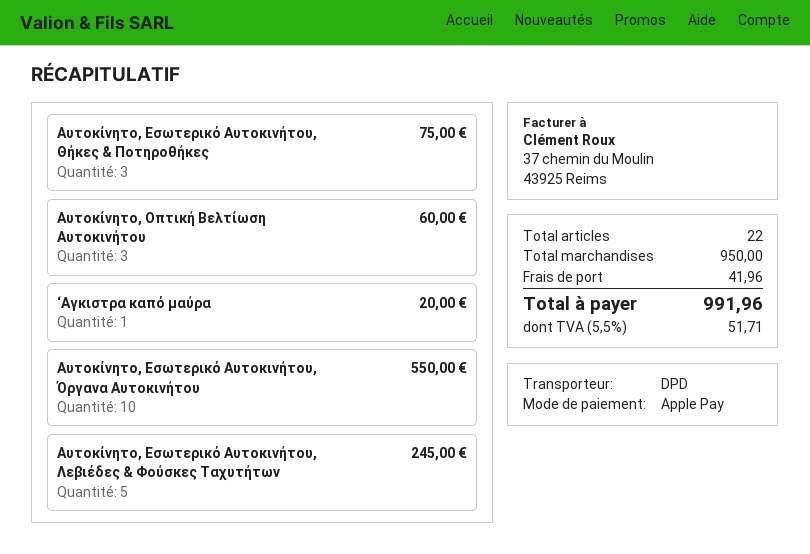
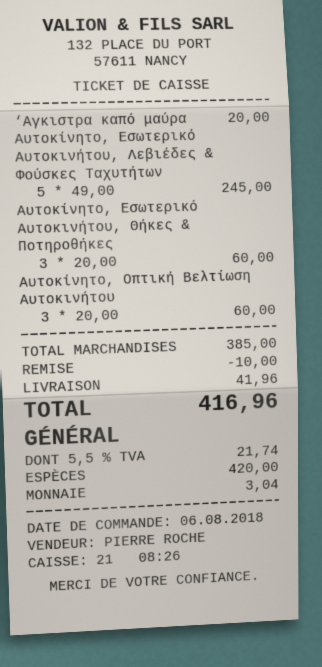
payment method: Apple Pay -> cash
Αυτοκίνητο, Εσωτερικό Αυτοκινήτου, Θήκες & Ποτηροθήκες: 3 for 75.00 -> 3 for 60.00
Αυτοκίνητο, Εσωτερικό Αυτοκινήτου, Όργανα Αυτοκινήτου: 10 for 550.00 -> none
subtotal: 950.00 -> 385.00
discount: none -> 10.00
tax: 5.5% = 51.71 -> 5.5% = 21.74
total: 991.96 -> 416.96

